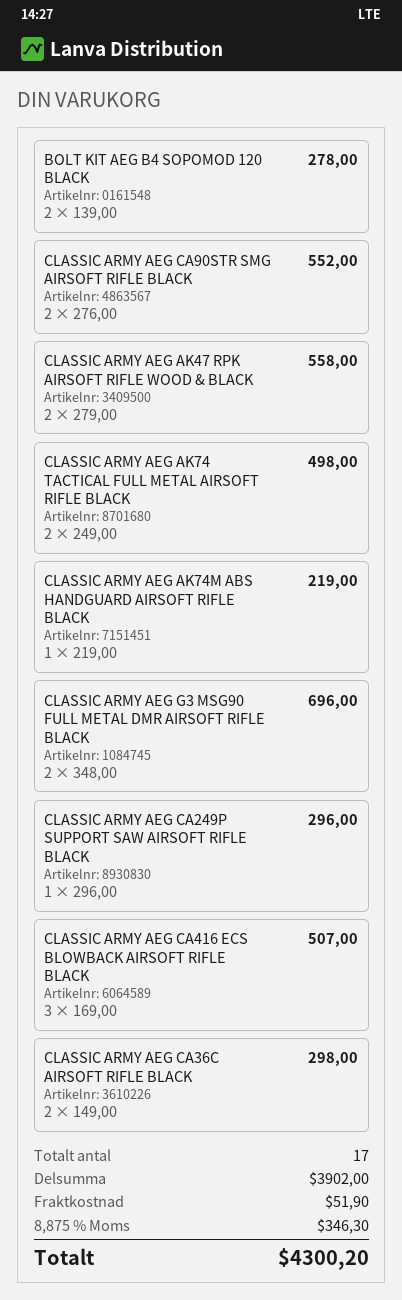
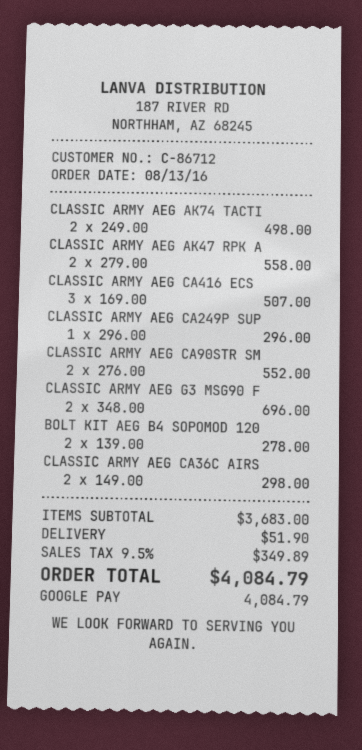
CLASSIC ARMY AEG AK74M ABS HANDGUARD AIRSOFT RIFLE BLACK: 1 x 219.00 = 219.00 -> none
subtotal: 3902.00 -> 3683.00
tax: 8.875% = 346.30 -> 9.5% = 349.89
total: 4300.20 -> 4084.79

